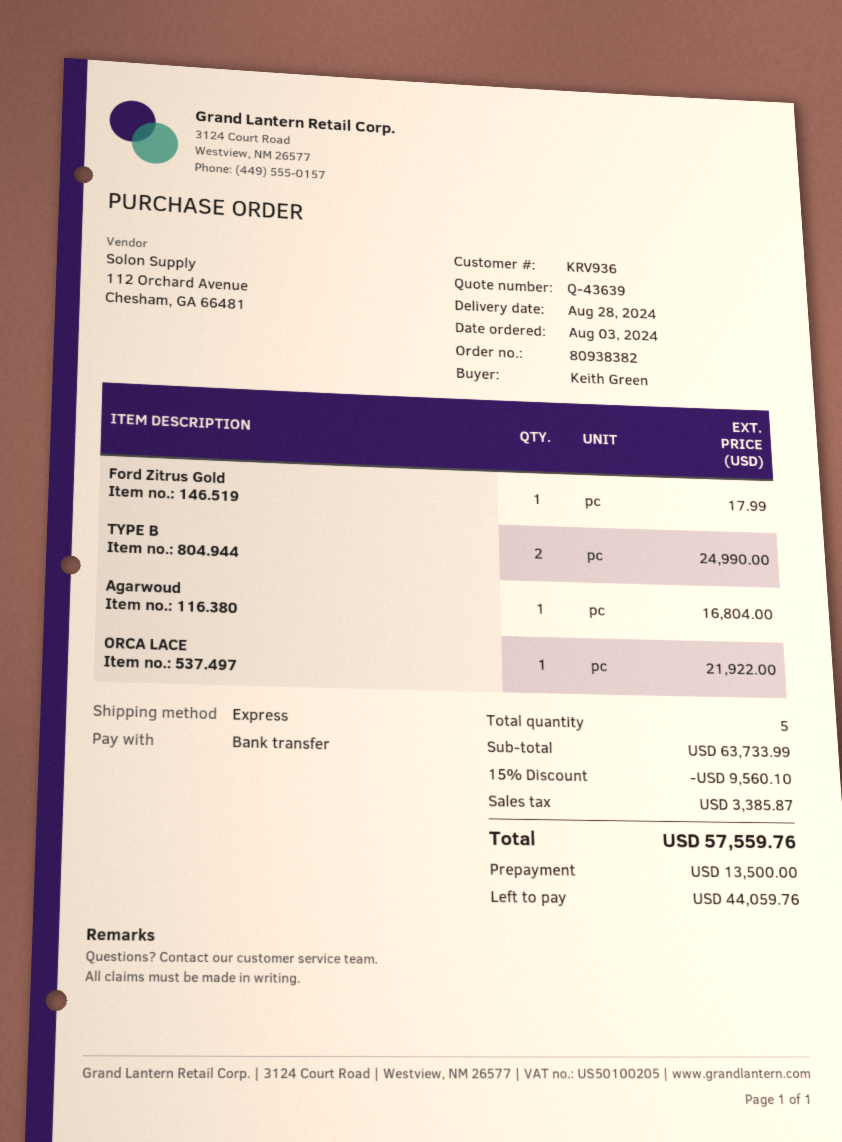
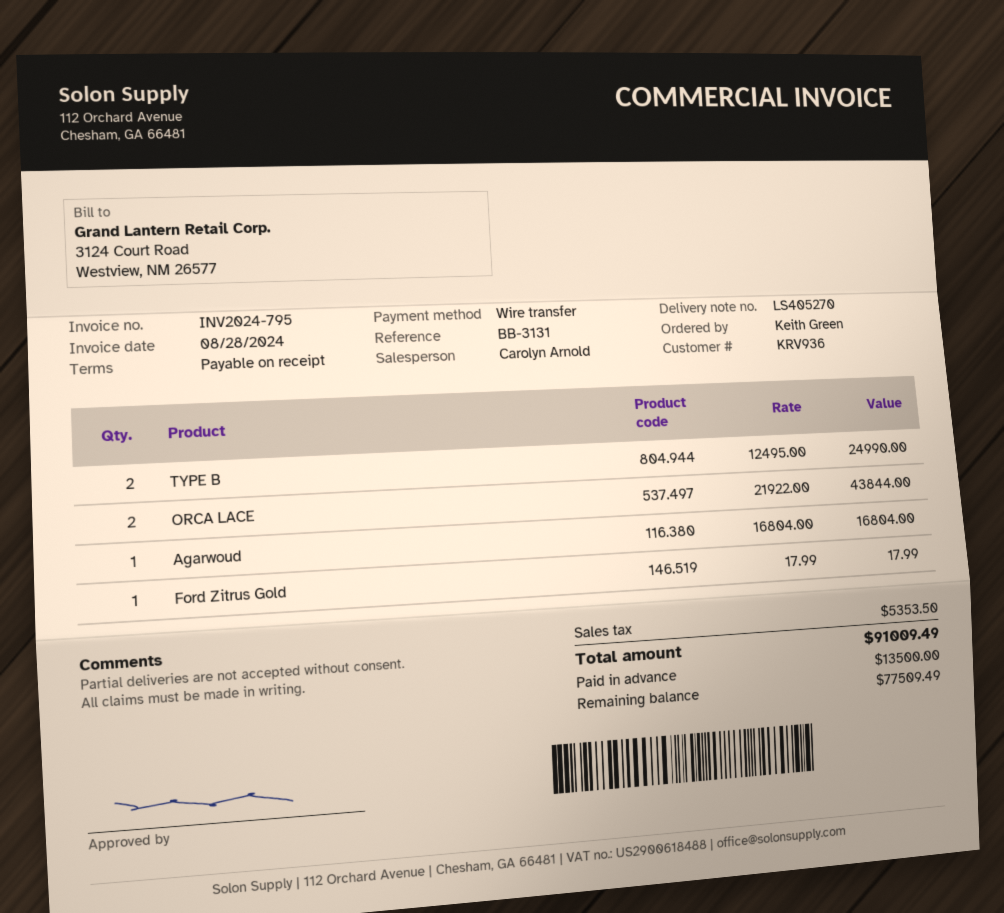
ORCA LACE: 1 for 21922.00 -> 2 for 43844.00
discount: 15% = 9560.10 -> none
tax: 3385.87 -> 5353.50
total: 57559.76 -> 91009.49
balance: 44059.76 -> 77509.49

